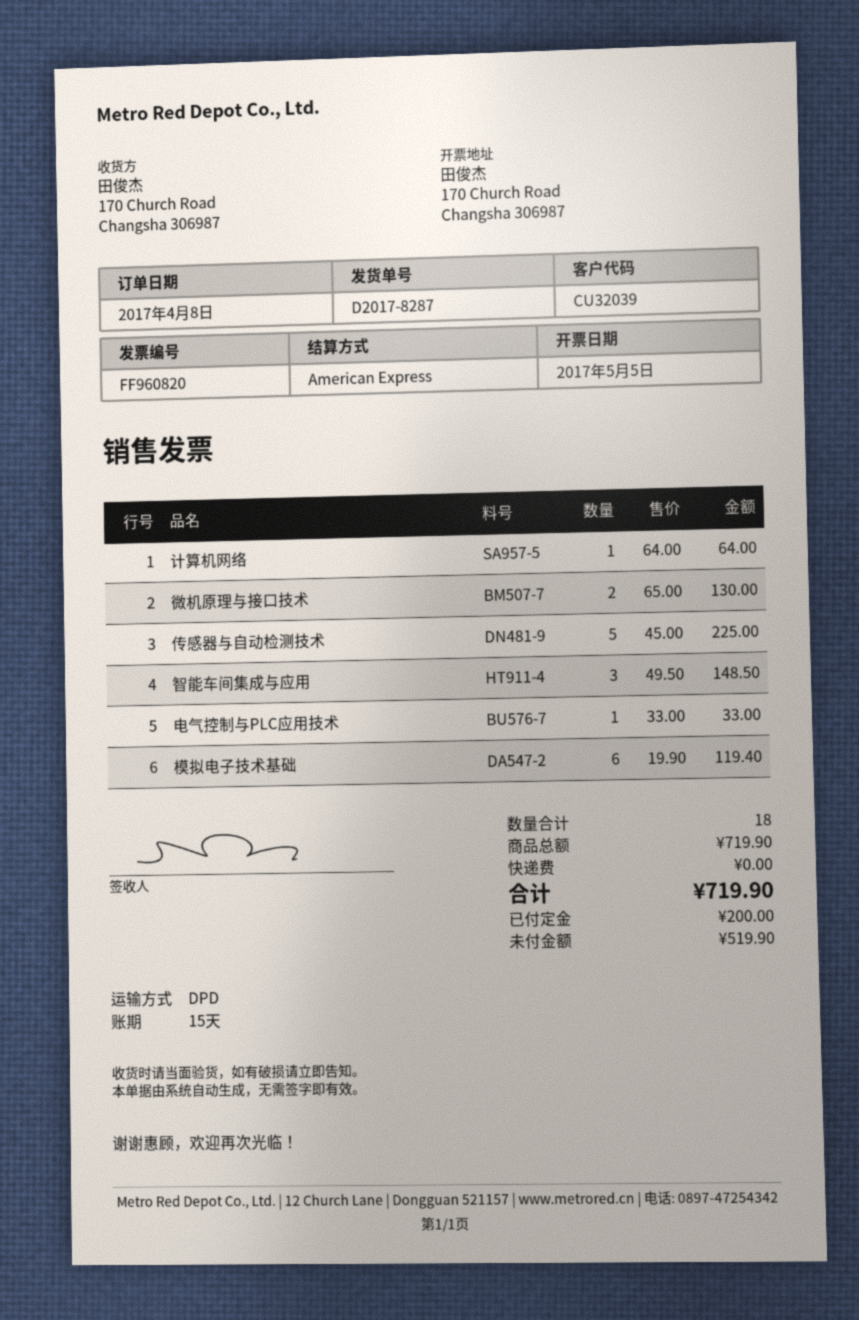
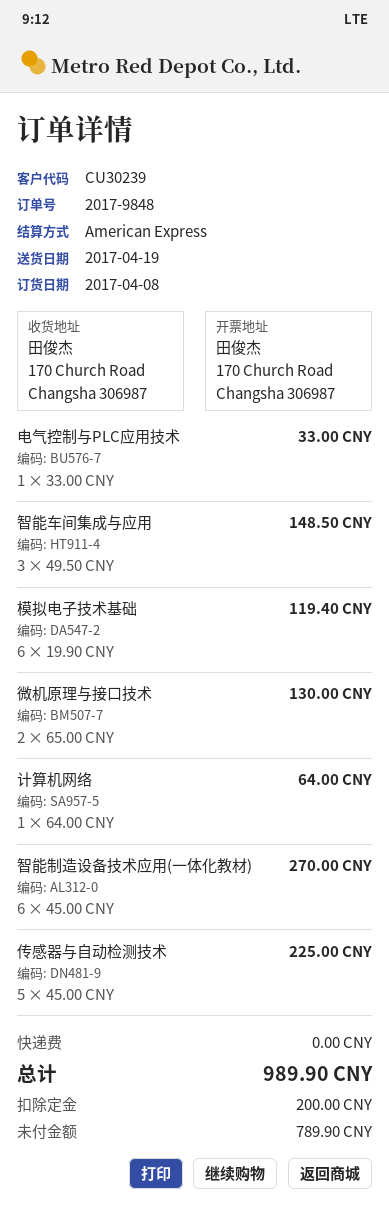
customer number: CU32039 -> CU30239
智能制造设备技术应用(一体化教材): none -> 6 x 45.00 = 270.00
total: 719.90 -> 989.90
balance: 519.90 -> 789.90

